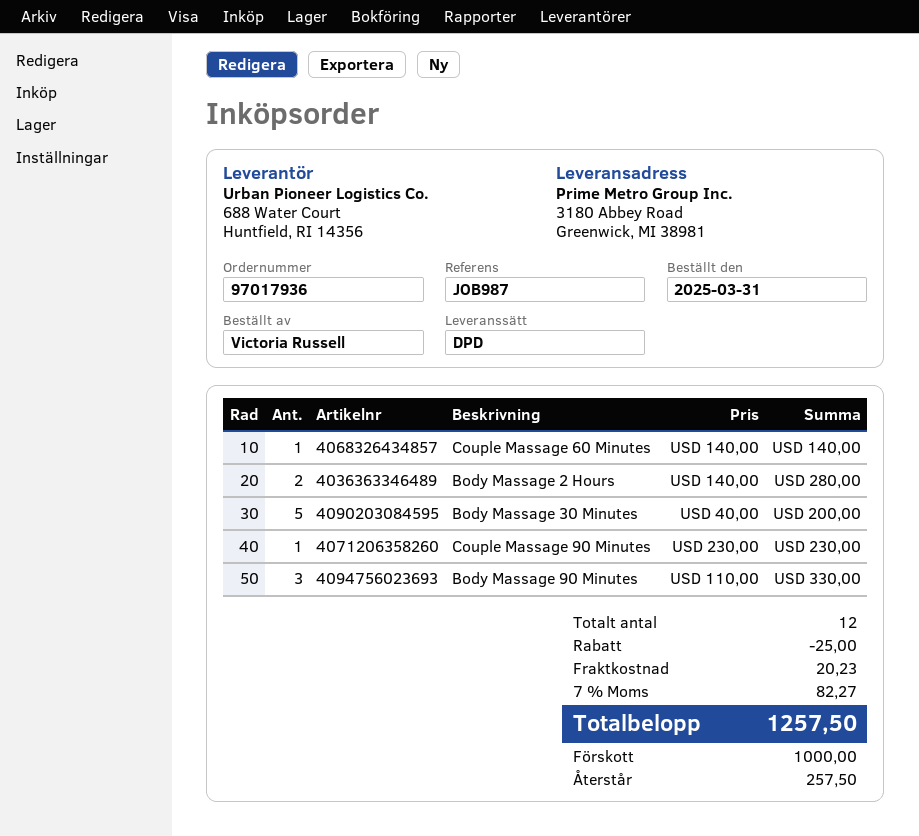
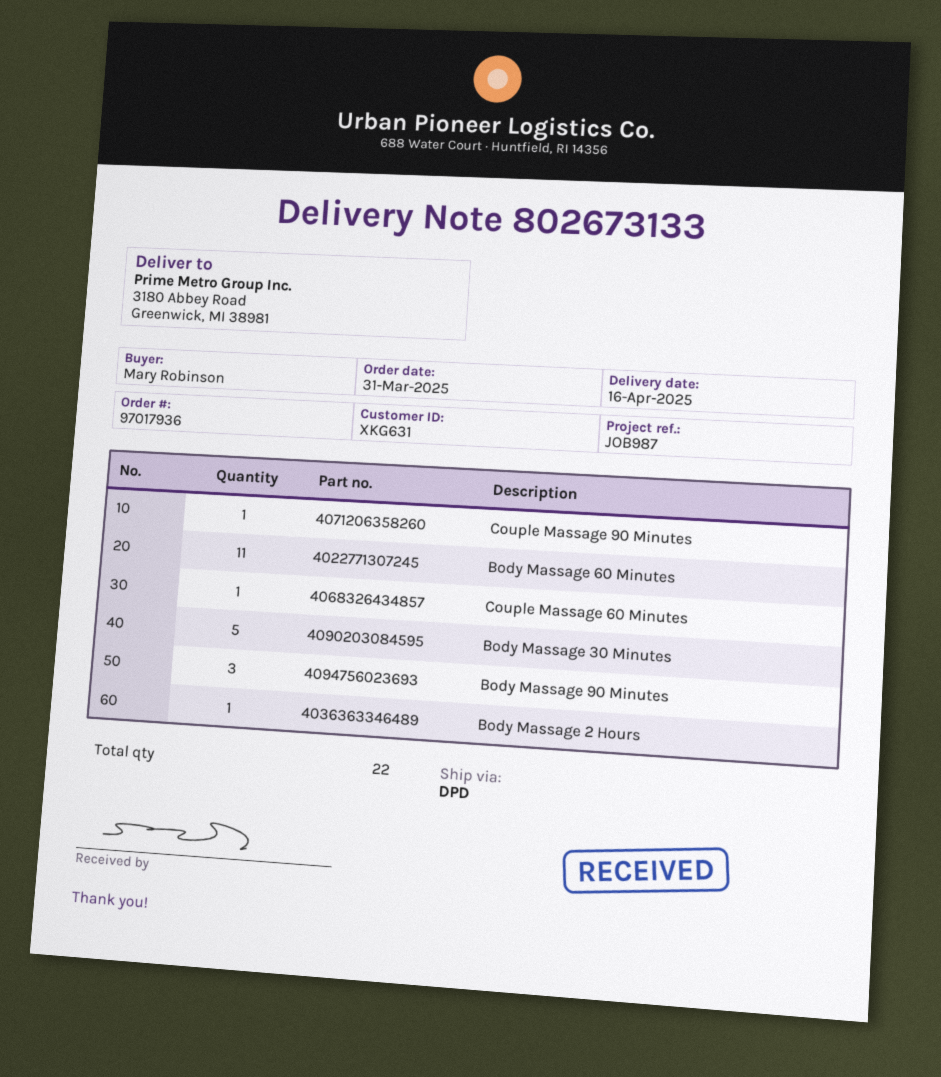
ordered by: Victoria Russell -> Mary Robinson
Body Massage 2 Hours: 2 -> 1
Body Massage 60 Minutes: none -> 11
total quantity: 12 -> 22

